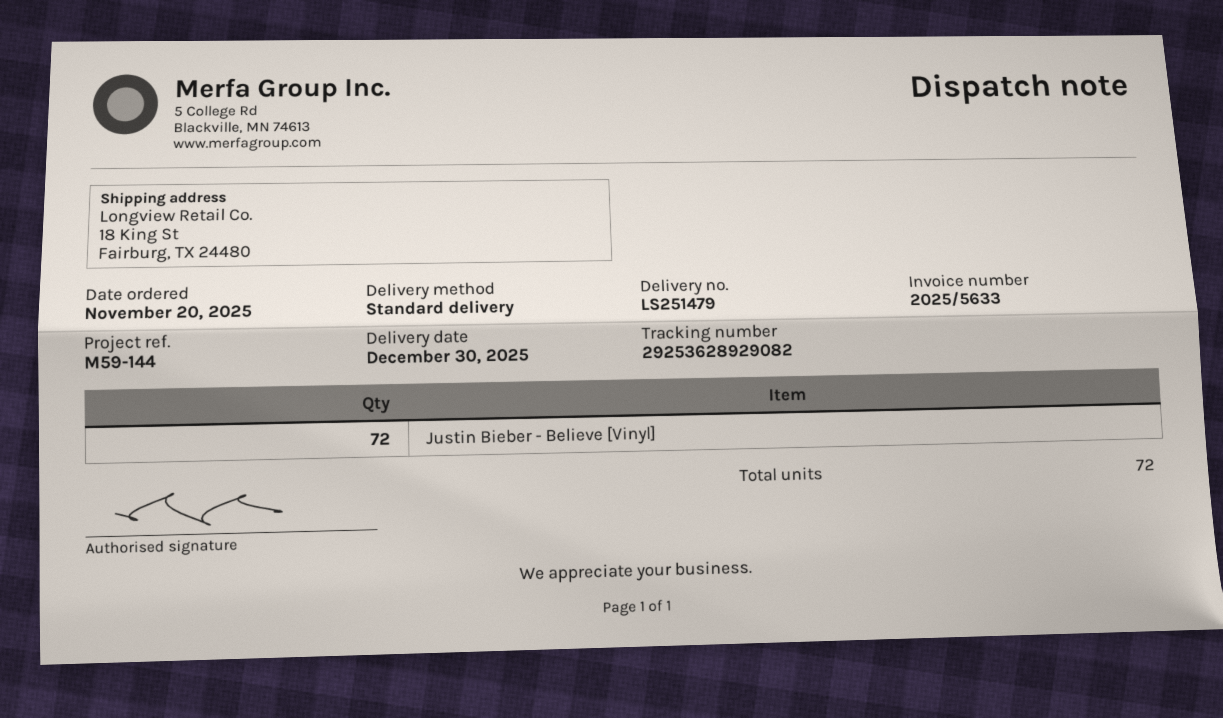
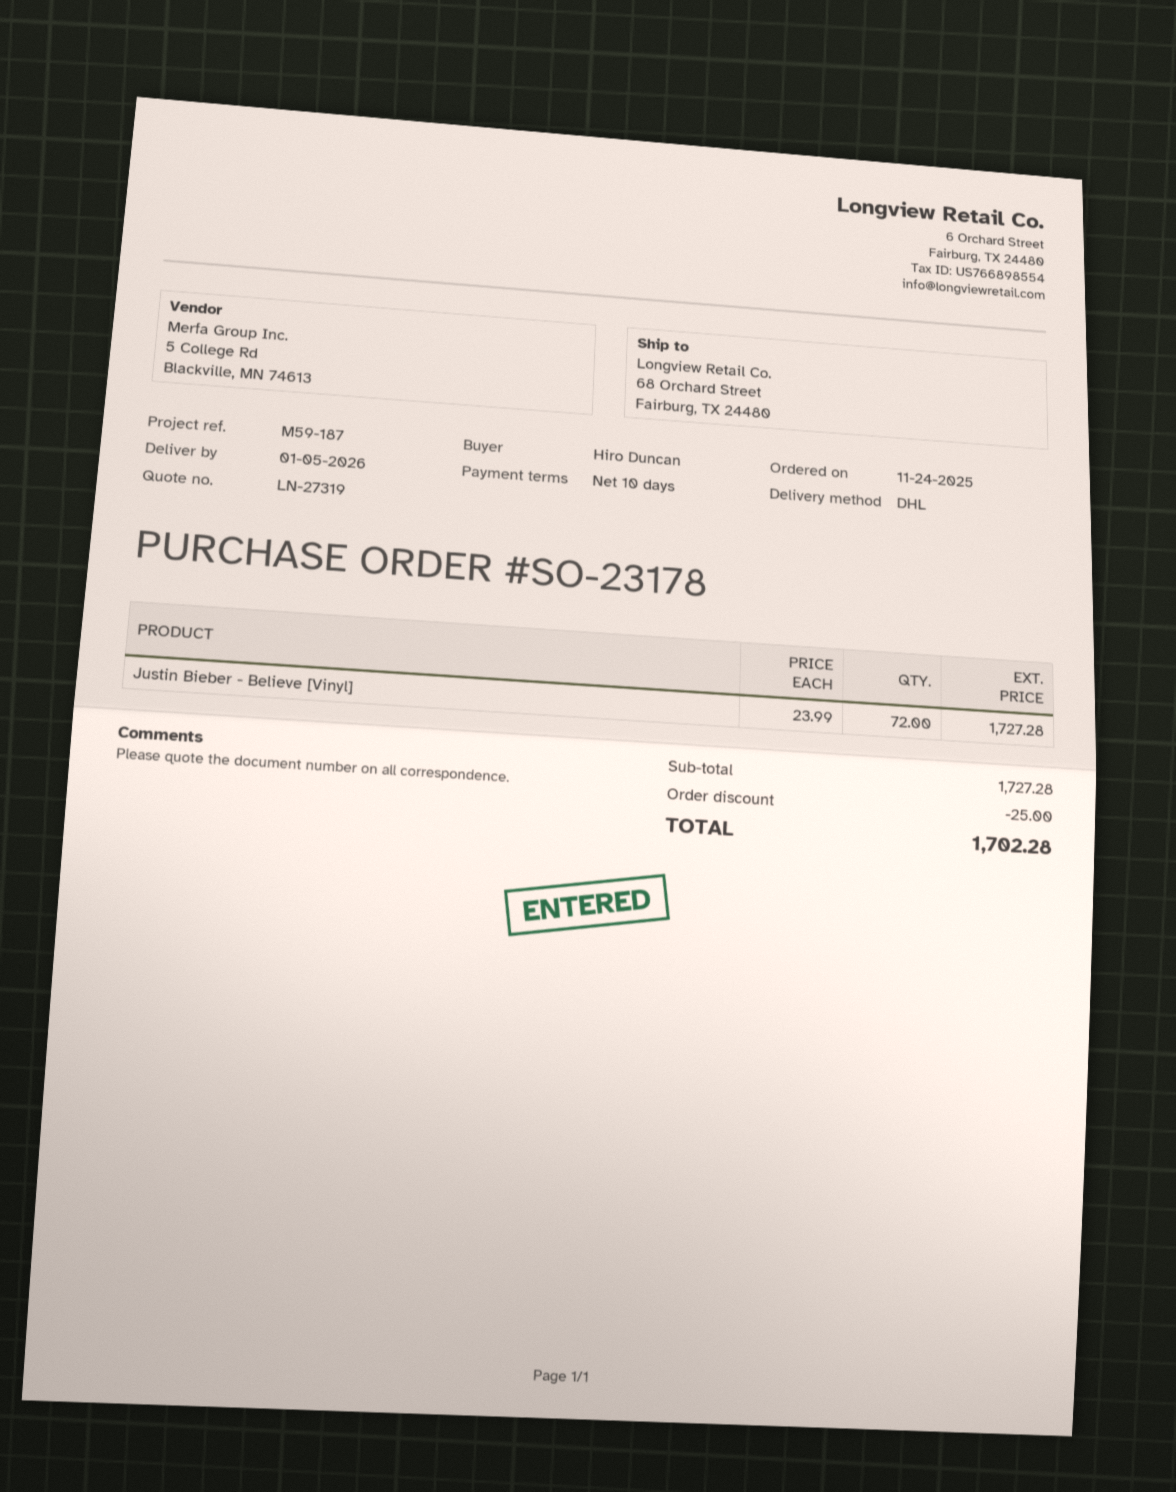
order date: 2025-11-20 -> 2025-11-24
delivery date: 2025-12-30 -> 2026-01-05
reference: M59-144 -> M59-187
shipping method: standard -> DHL
ship to: 18 King St, Fairburg, TX 24480 -> 68 Orchard Street, Fairburg, TX 24480

